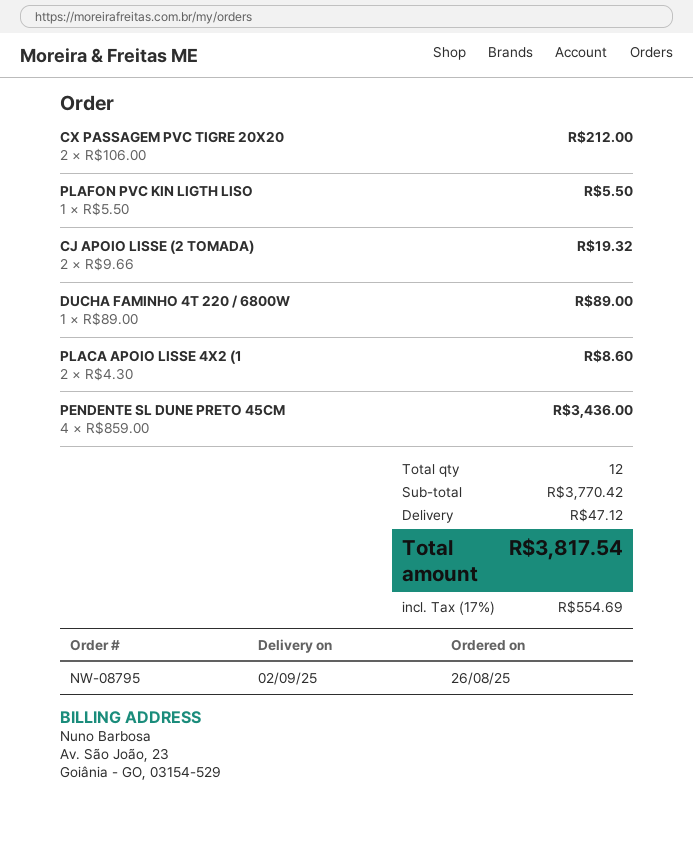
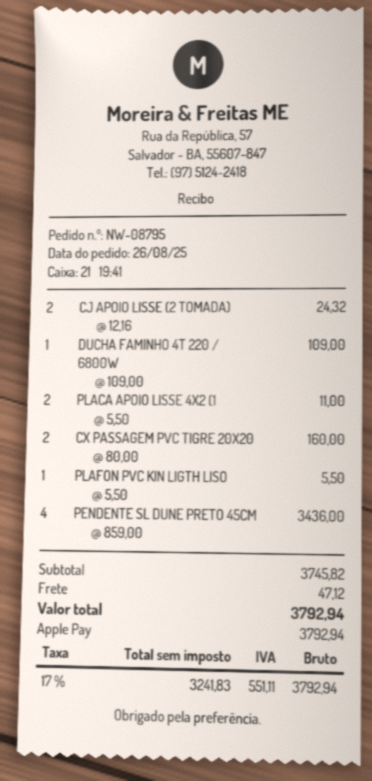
CX PASSAGEM PVC TIGRE 20X20: 2 x 106.00 = 212.00 -> 2 x 80.00 = 160.00
CJ APOIO LISSE (2 TOMADA): 2 x 9.66 = 19.32 -> 2 x 12.16 = 24.32
DUCHA FAMINHO 4T 220 / 6800W: 1 x 89.00 = 89.00 -> 1 x 109.00 = 109.00
PLACA APOIO LISSE 4X2 (1: 2 x 4.30 = 8.60 -> 2 x 5.50 = 11.00
subtotal: 3770.42 -> 3745.82
tax: 17% = 554.69 -> 17% = 551.11
total: 3817.54 -> 3792.94

